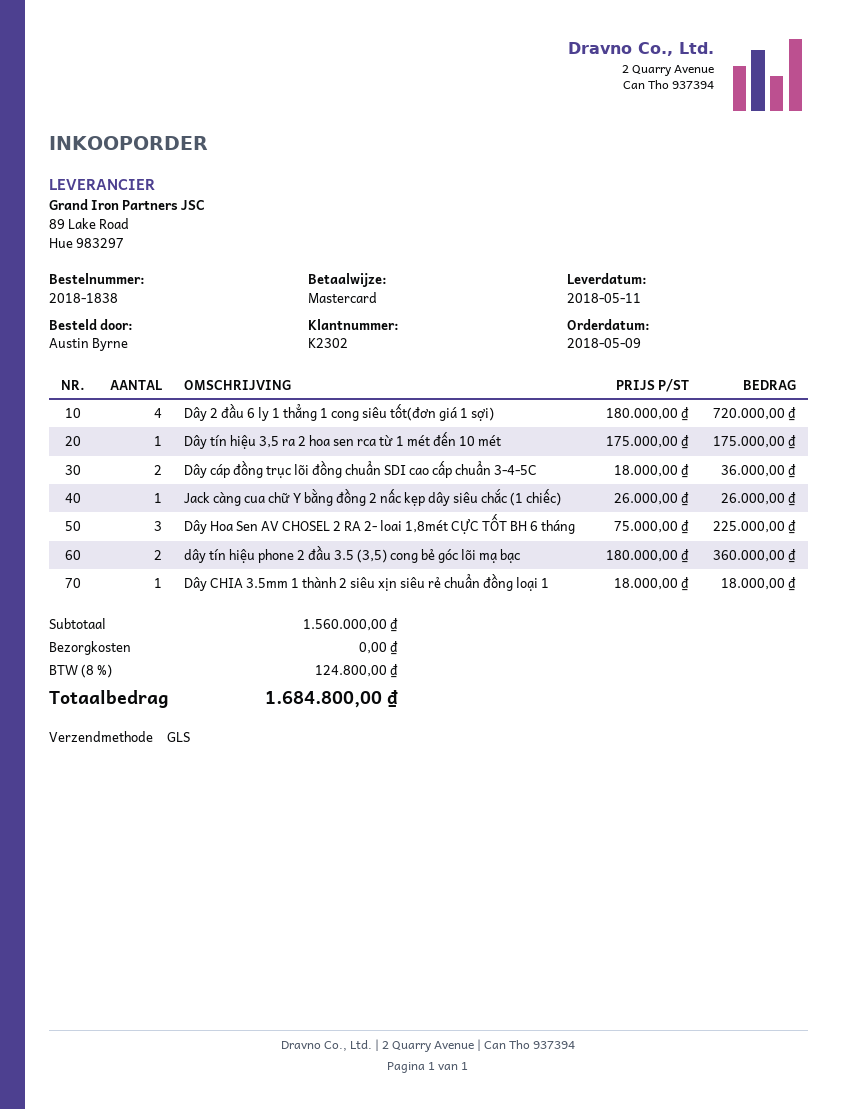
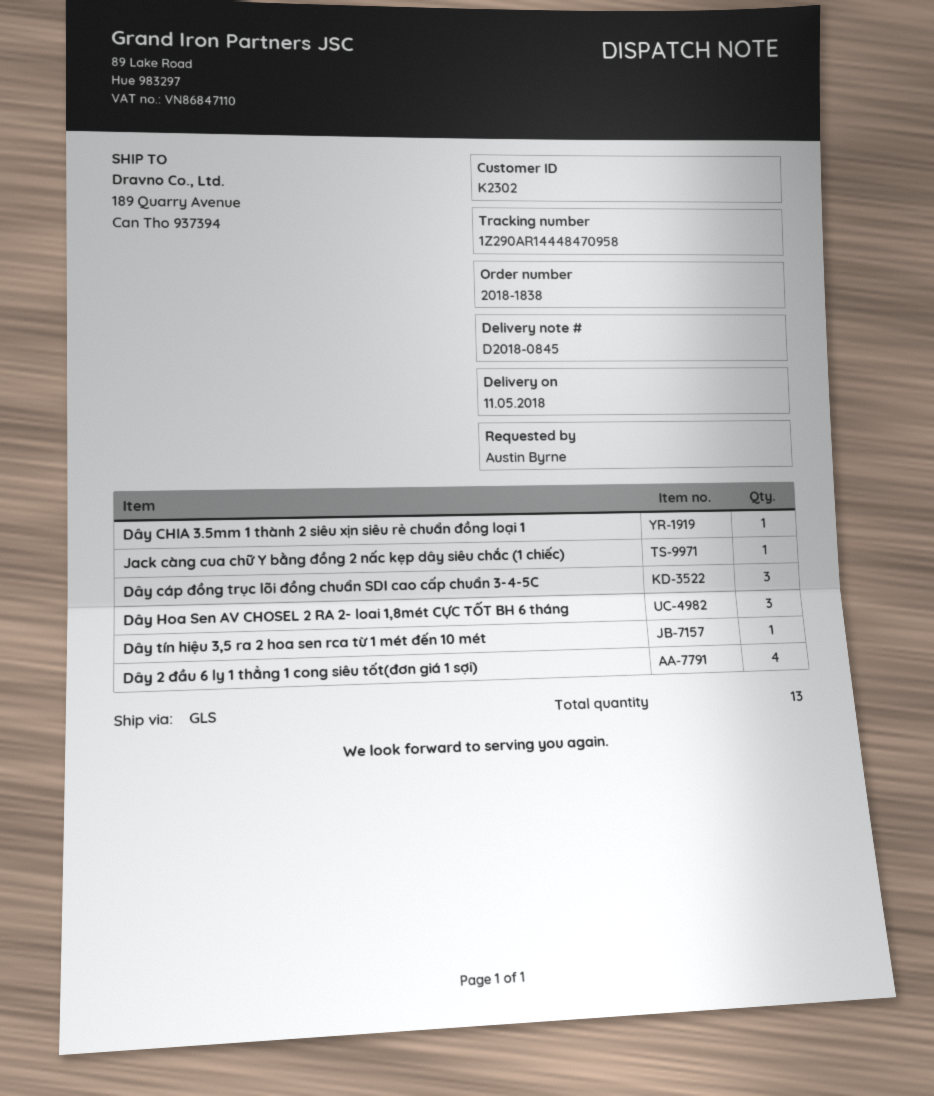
Dây cáp đồng trục lõi đồng chuẩn SDI cao cấp chuẩn 3-4-5C: 2 -> 3
dây tín hiệu phone 2 đầu 3.5 (3,5) cong bẻ góc lõi mạ bạc: 2 -> none

